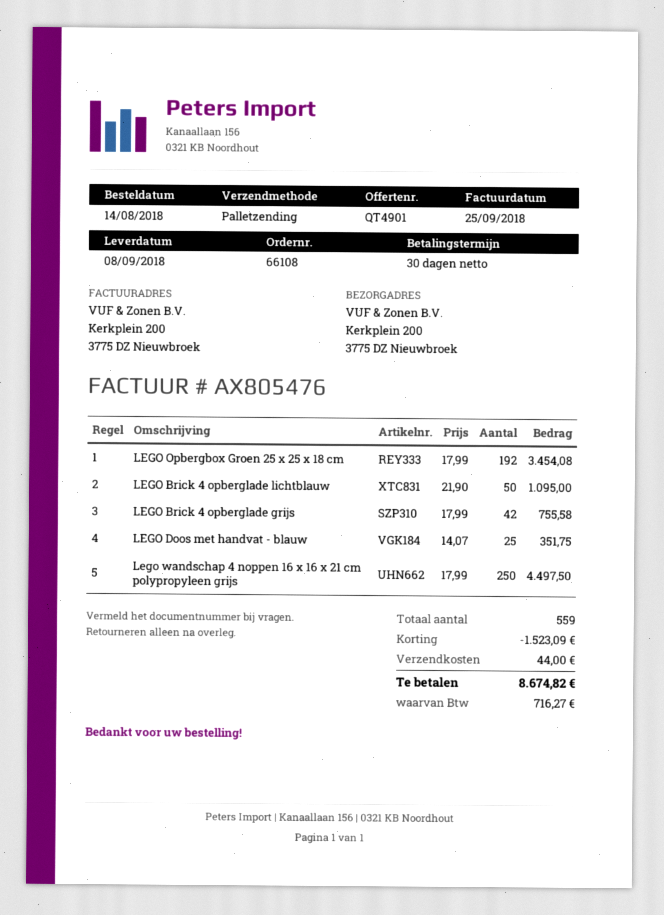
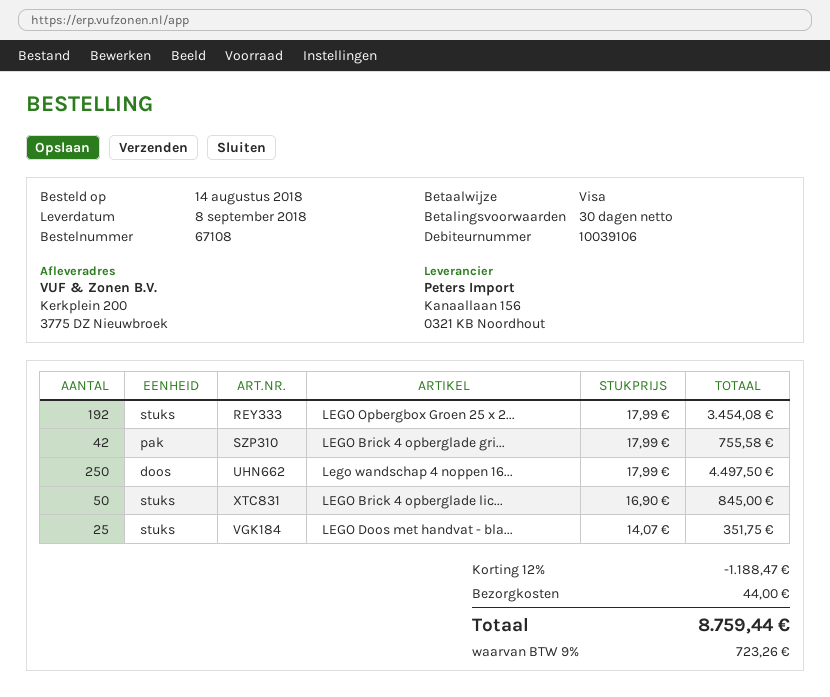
order number: 66108 -> 67108
LEGO Brick 4 opberglade lichtblauw: 50 x 21.90 = 1095.00 -> 50 x 16.90 = 845.00
discount: 1523.09 -> 1188.47
tax: 716.27 -> 723.26
total: 8674.82 -> 8759.44

